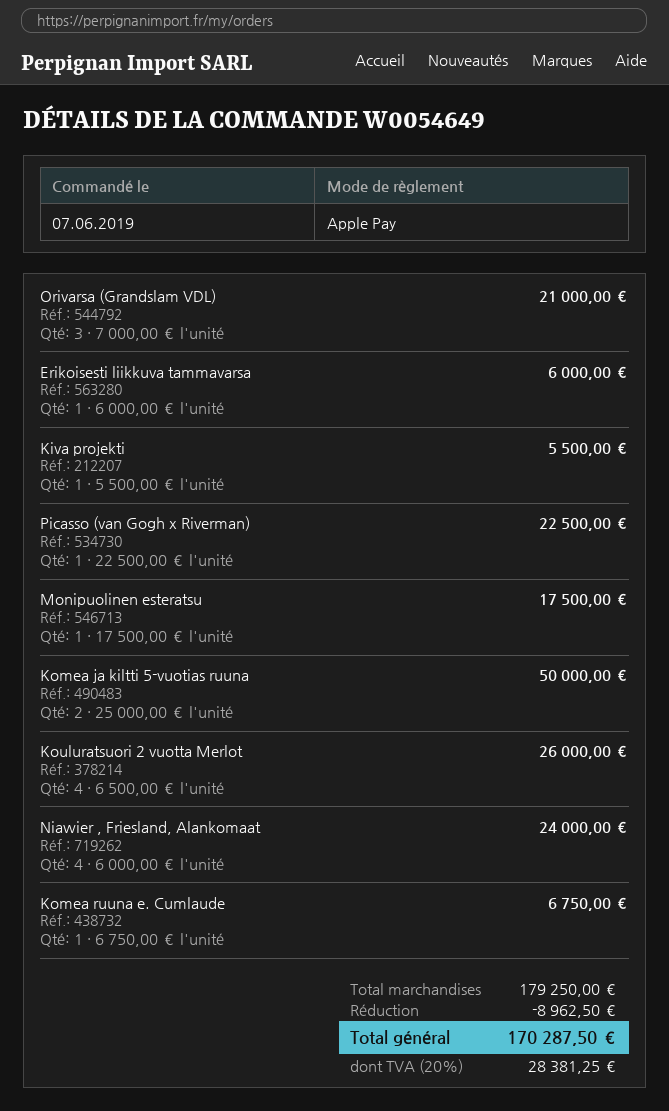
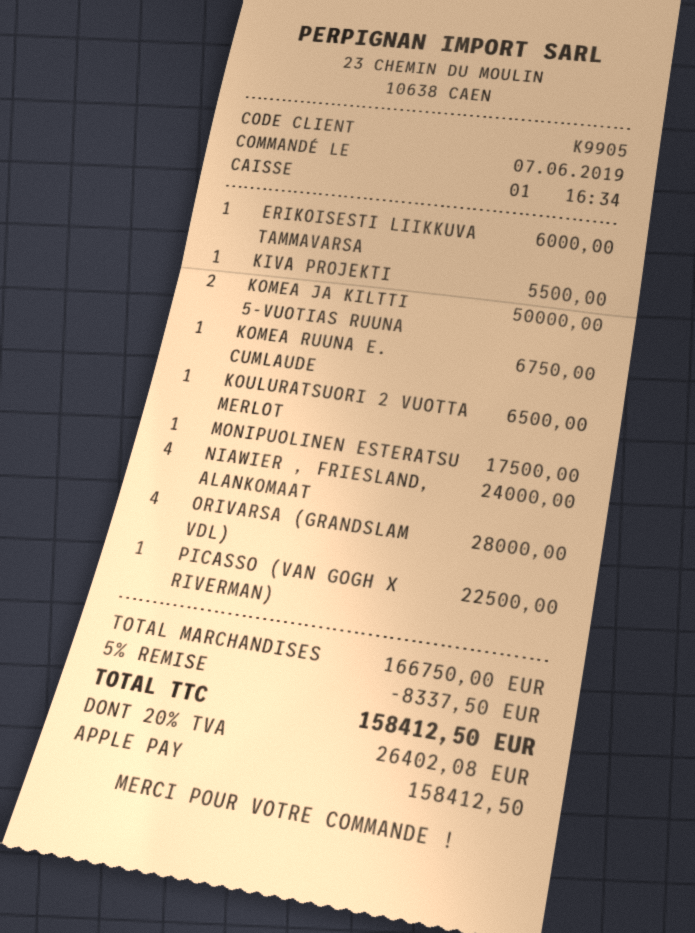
Orivarsa (Grandslam VDL): 3 for 21000.00 -> 4 for 28000.00
Kouluratsuori 2 vuotta Merlot: 4 for 26000.00 -> 1 for 6500.00
subtotal: 179250.00 -> 166750.00
discount: 8962.50 -> 8337.50
tax: 20% = 28381.25 -> 20% = 26402.08
total: 170287.50 -> 158412.50

